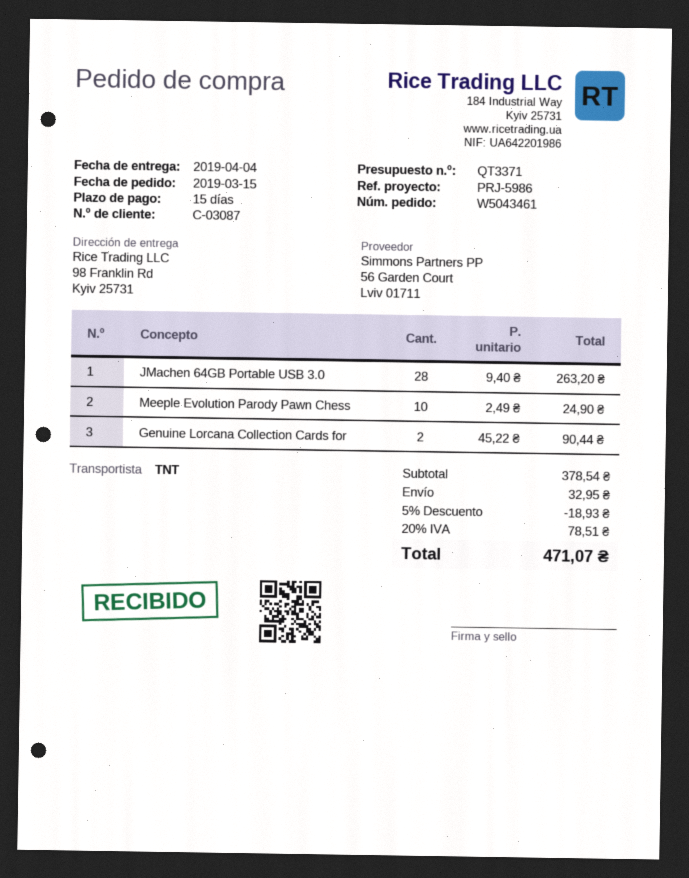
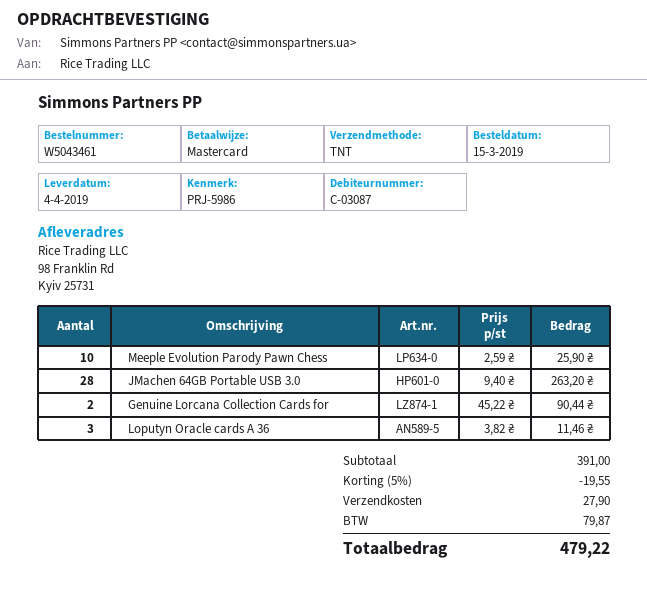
Meeple Evolution Parody Pawn Chess: 10 x 2.49 = 24.90 -> 10 x 2.59 = 25.90
Loputyn Oracle cards A 36: none -> 3 x 3.82 = 11.46
subtotal: 378.54 -> 391.00
discount: 5% = 18.93 -> 5% = 19.55
shipping: 32.95 -> 27.90
tax: 78.51 -> 79.87
total: 471.07 -> 479.22

